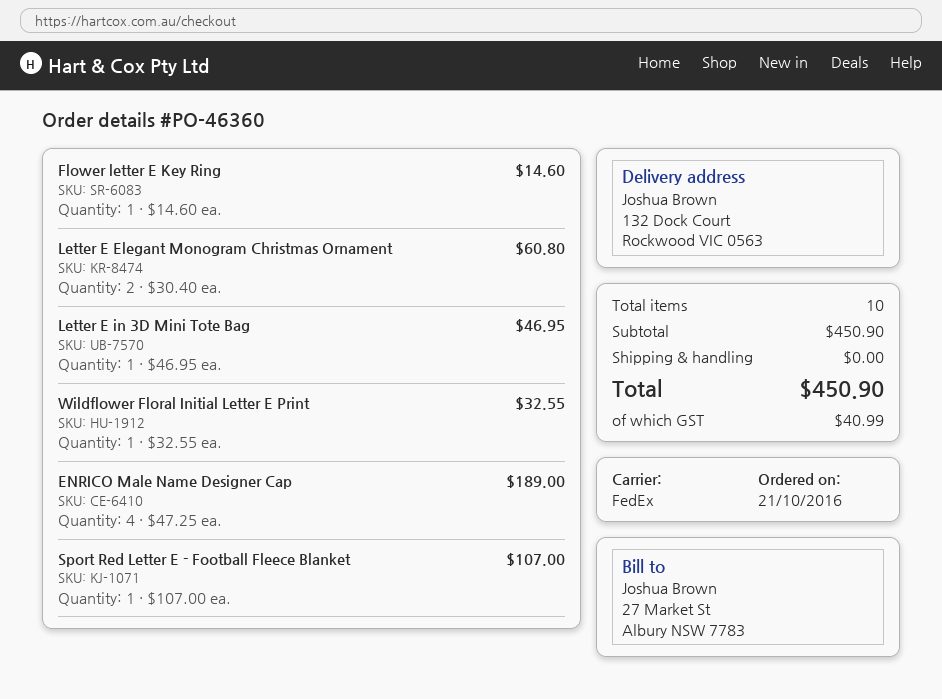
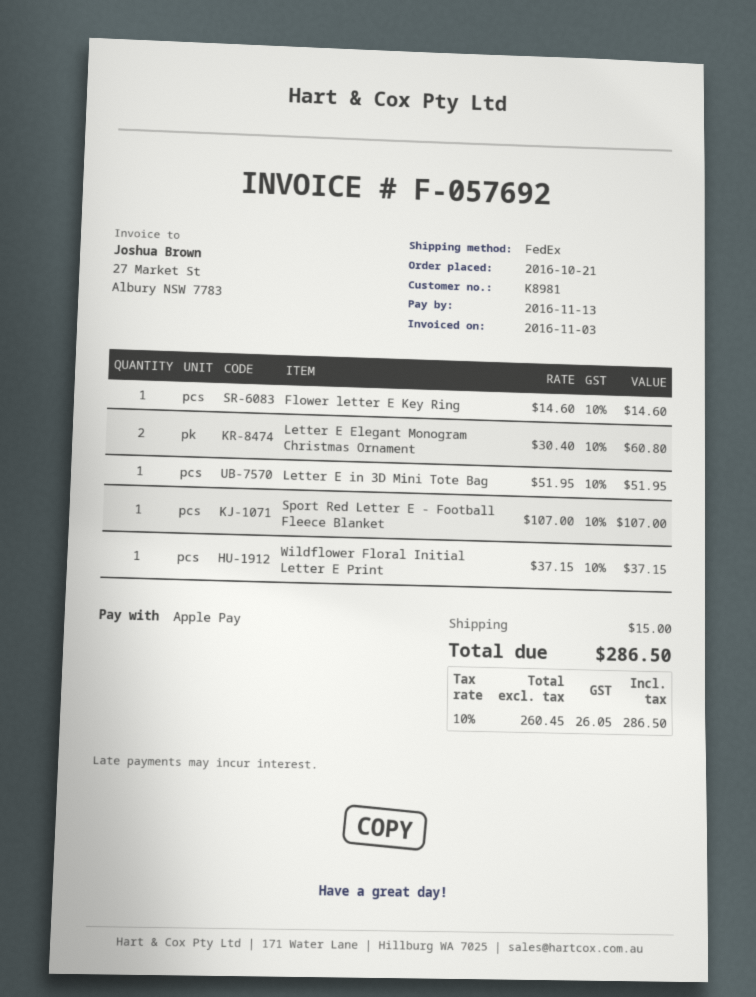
Letter E in 3D Mini Tote Bag: 1 x 46.95 = 46.95 -> 1 x 51.95 = 51.95
Wildflower Floral Initial Letter E Print: 1 x 32.55 = 32.55 -> 1 x 37.15 = 37.15
ENRICO Male Name Designer Cap: 4 x 47.25 = 189.00 -> none
shipping: 0.00 -> 15.00
tax: 40.99 -> 26.05
total: 450.90 -> 286.50

